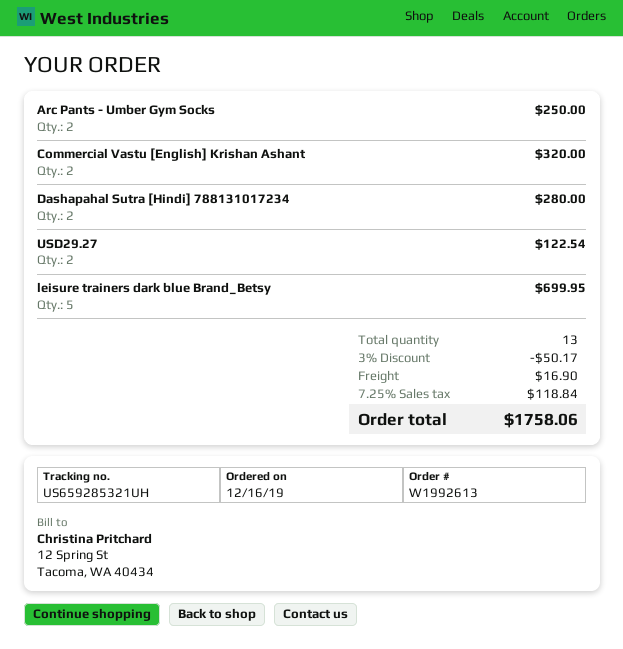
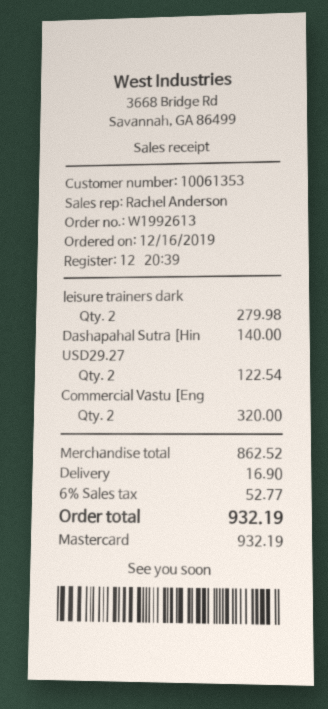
Arc Pants - Umber Gym Socks: 2 for 250.00 -> none
Dashapahal Sutra [Hindi] 788131017234: 2 for 280.00 -> 1 for 140.00
leisure trainers dark blue Brand_Betsy: 5 for 699.95 -> 2 for 279.98
discount: 3% = 50.17 -> none
tax: 7.25% = 118.84 -> 6% = 52.77
total: 1758.06 -> 932.19

